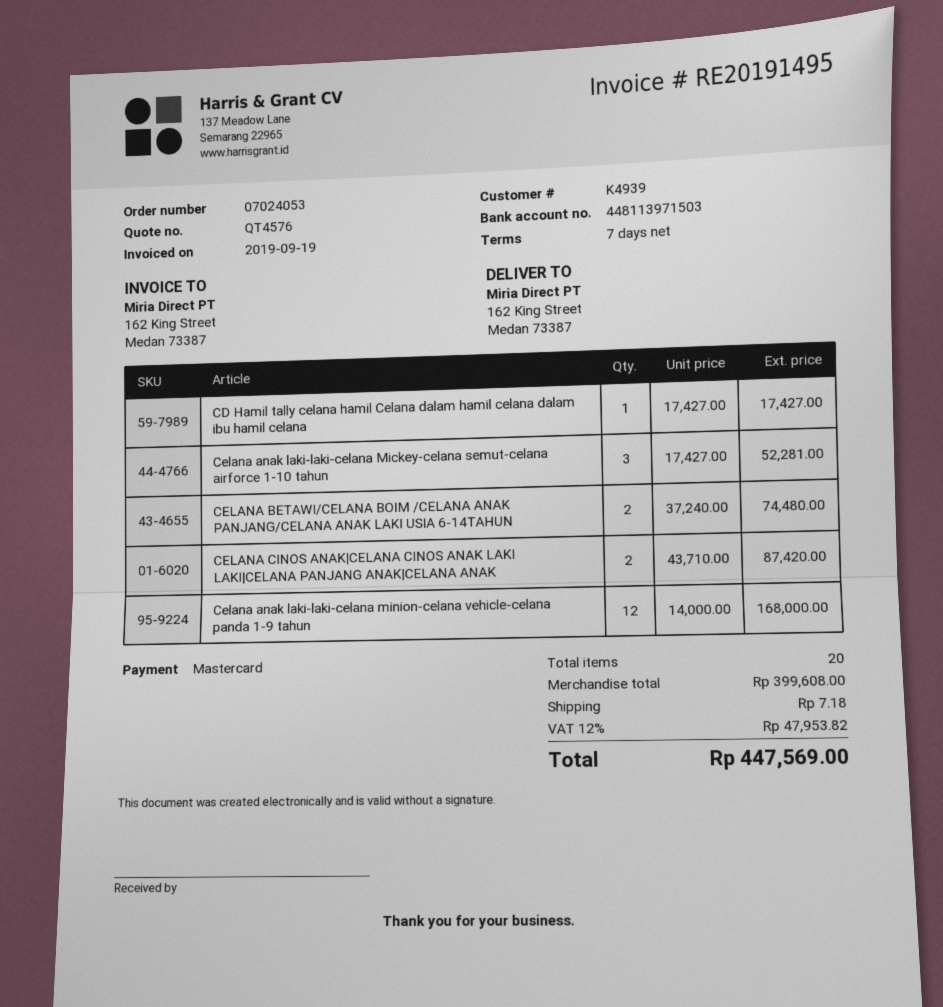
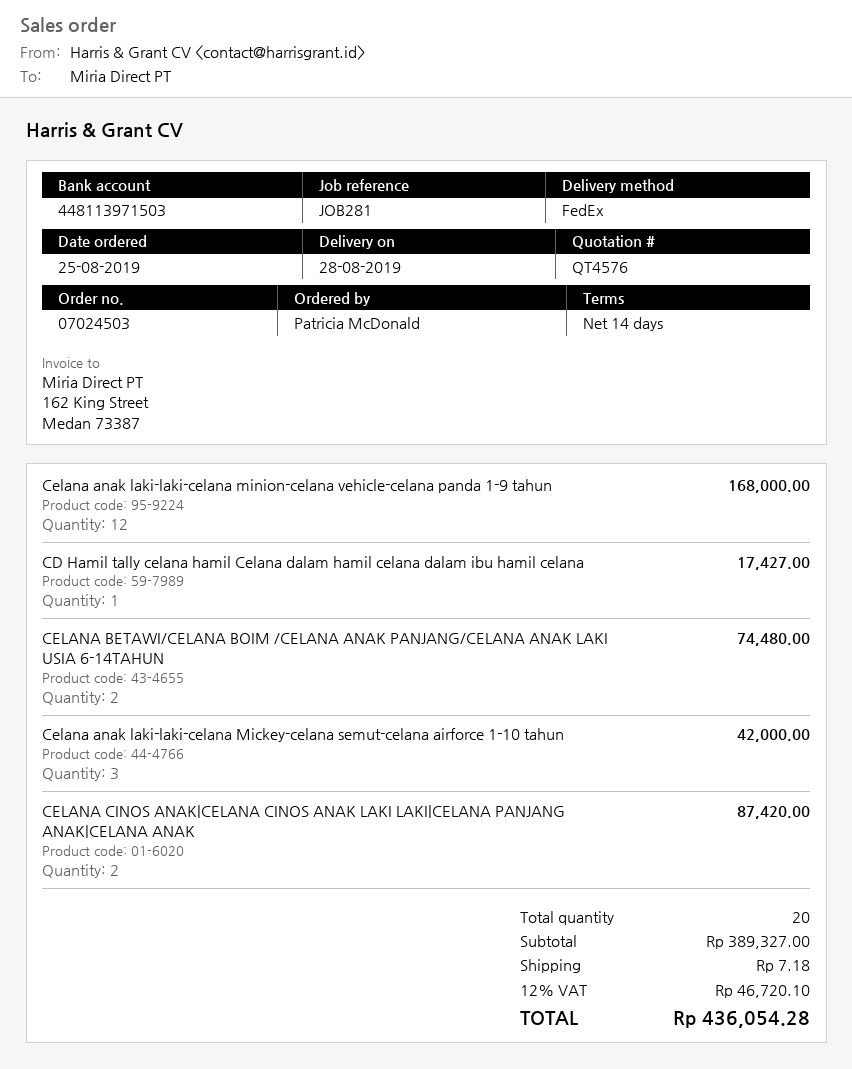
order number: 07024053 -> 07024503
payment terms: 7 days -> 14 days
Celana anak laki-laki-celana Mickey-celana semut-celana airforce 1-10 tahun: 3 for 52281.00 -> 3 for 42000.00
subtotal: 399608.00 -> 389327.00
tax: 12% = 47953.82 -> 12% = 46720.10
total: 447569.00 -> 436054.28

